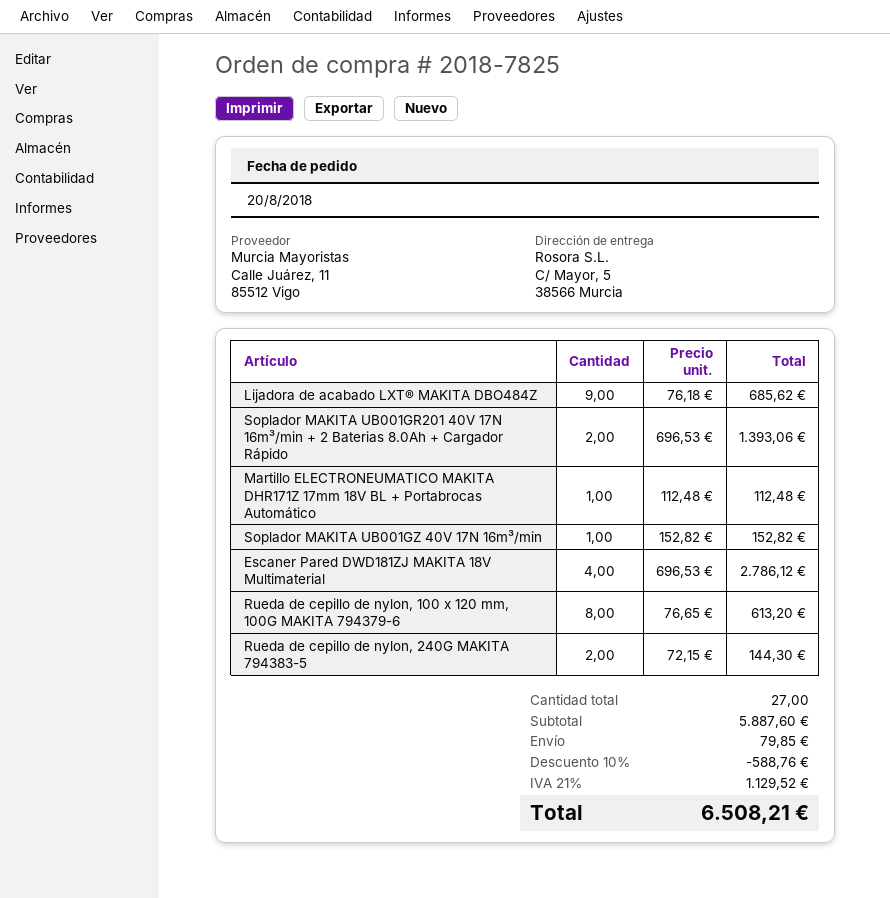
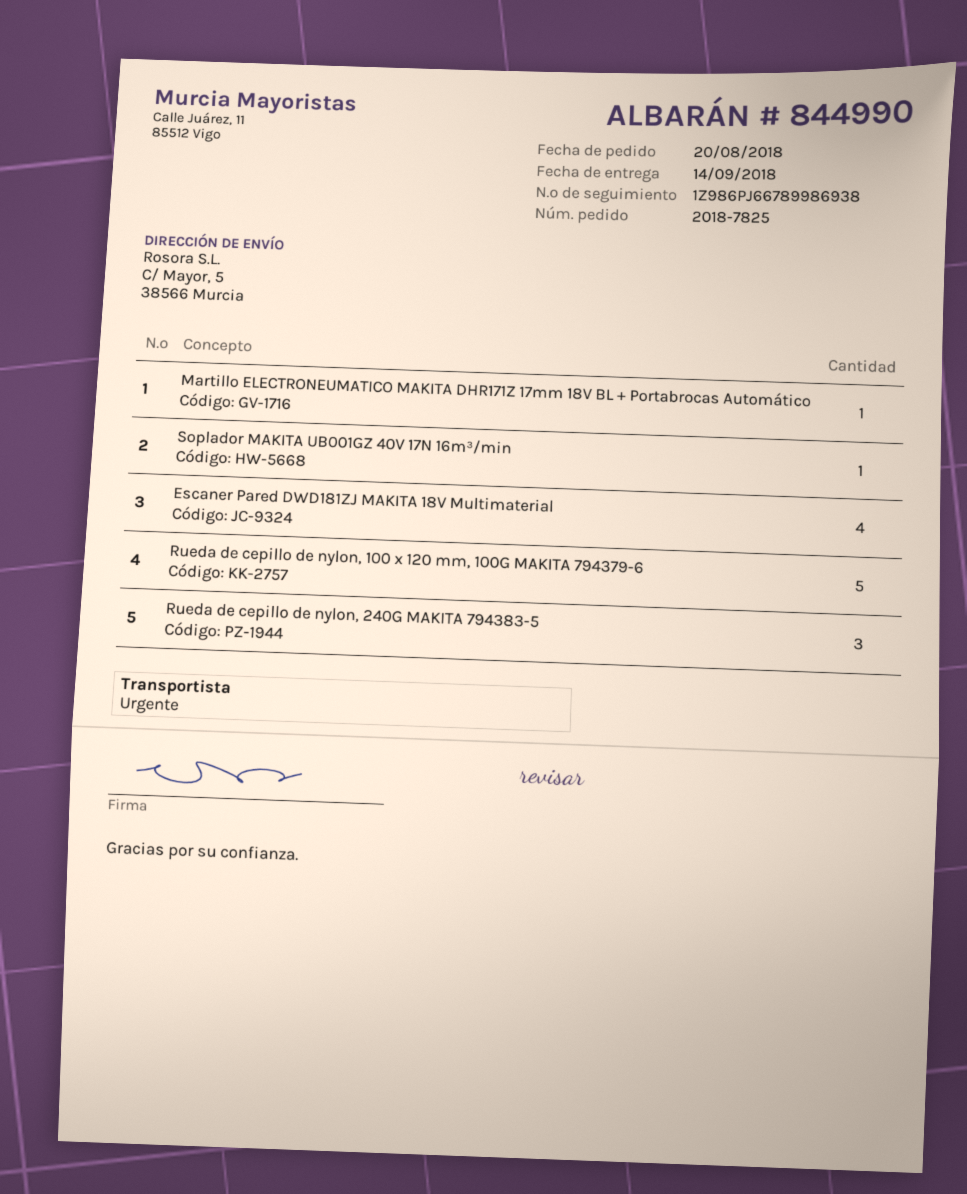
Lijadora de acabado LXT® MAKITA DBO484Z: 9 -> none
Soplador MAKITA UB001GR201 40V 17N 16m³/min + 2 Baterias 8.0Ah + Cargador Rápido: 2 -> none
Rueda de cepillo de nylon, 100 x 120 mm, 100G MAKITA 794379-6: 8 -> 5
Rueda de cepillo de nylon, 240G MAKITA 794383-5: 2 -> 3

